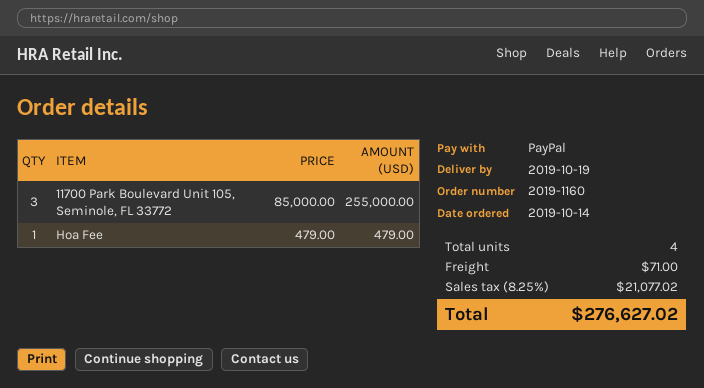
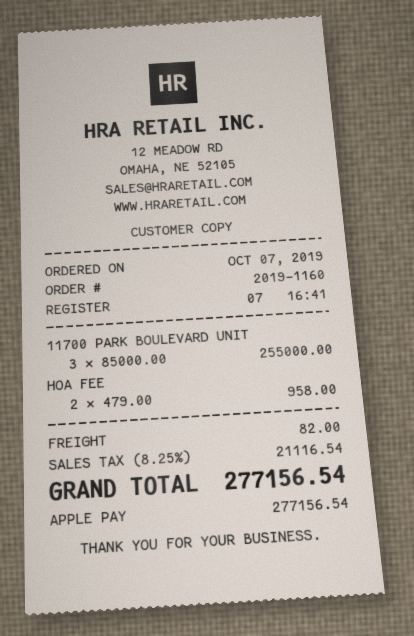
order date: 2019-10-14 -> 2019-10-07
payment method: PayPal -> Apple Pay
Hoa Fee: 1 x 479.00 = 479.00 -> 2 x 479.00 = 958.00
shipping: 71.00 -> 82.00
tax: 8.25% = 21077.02 -> 8.25% = 21116.54
total: 276627.02 -> 277156.54

